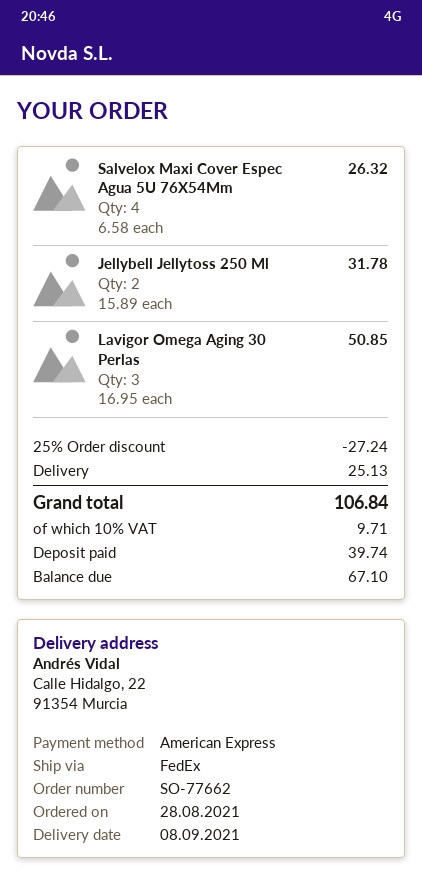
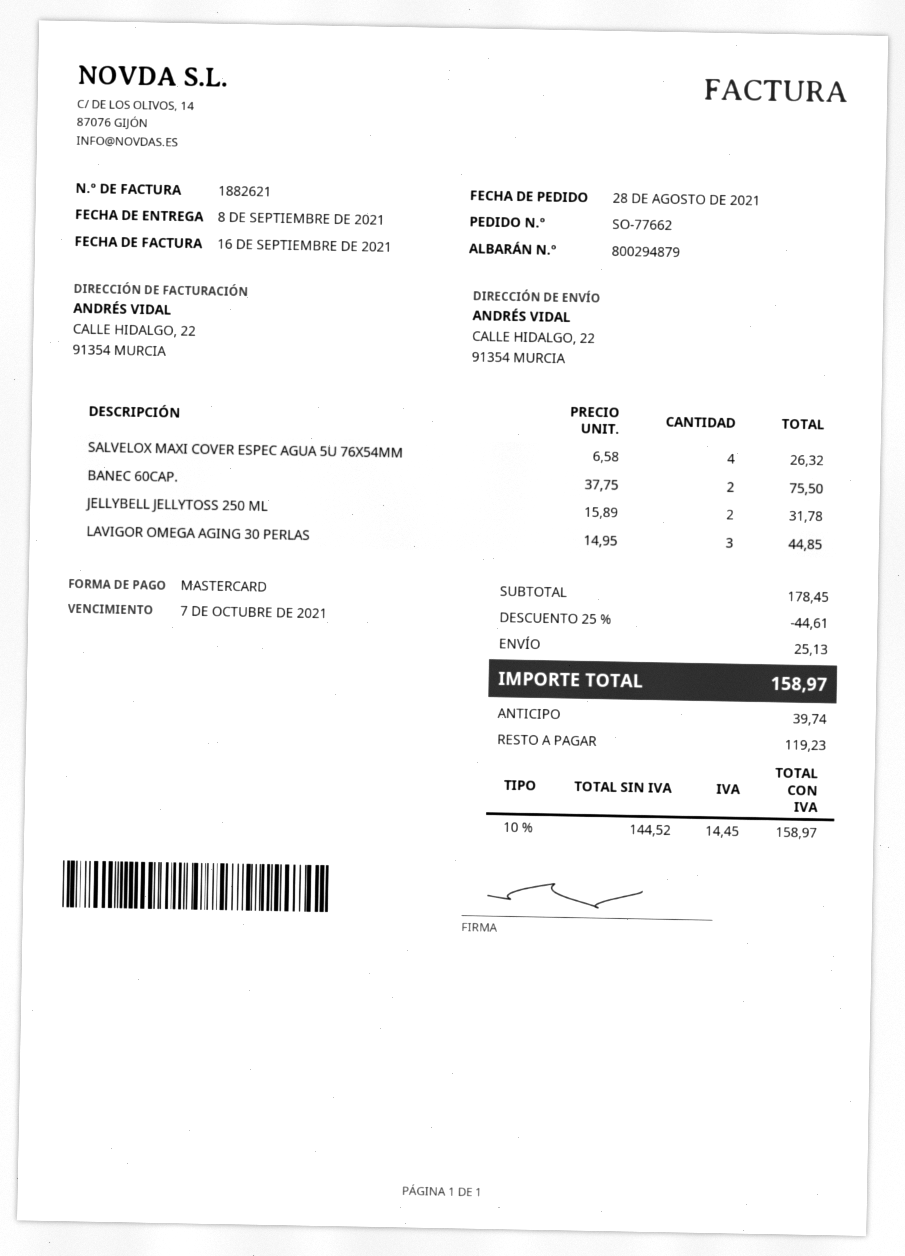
payment method: American Express -> Mastercard
Lavigor Omega Aging 30 Perlas: 3 x 16.95 = 50.85 -> 3 x 14.95 = 44.85
BANEC 60CAP.: none -> 2 x 37.75 = 75.50
discount: 25% = 27.24 -> 25% = 44.61
tax: 10% = 9.71 -> 10% = 14.45
total: 106.84 -> 158.97
balance: 67.10 -> 119.23

